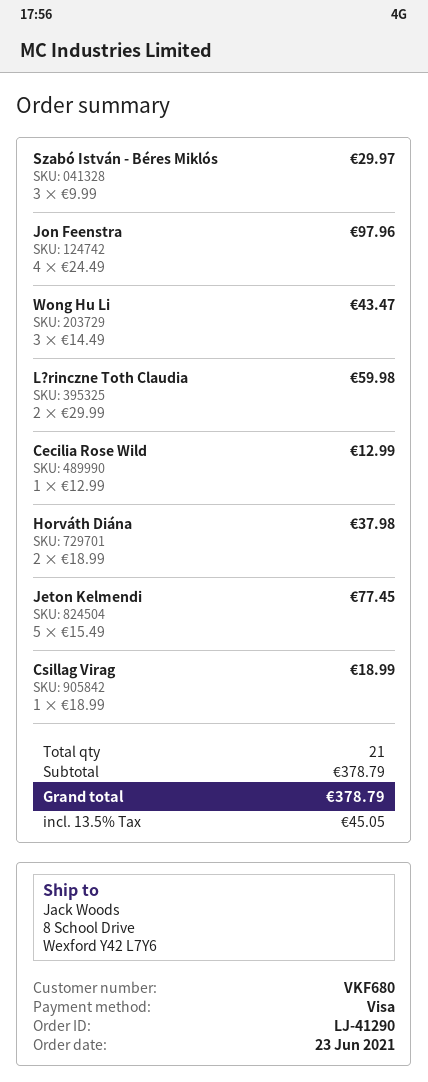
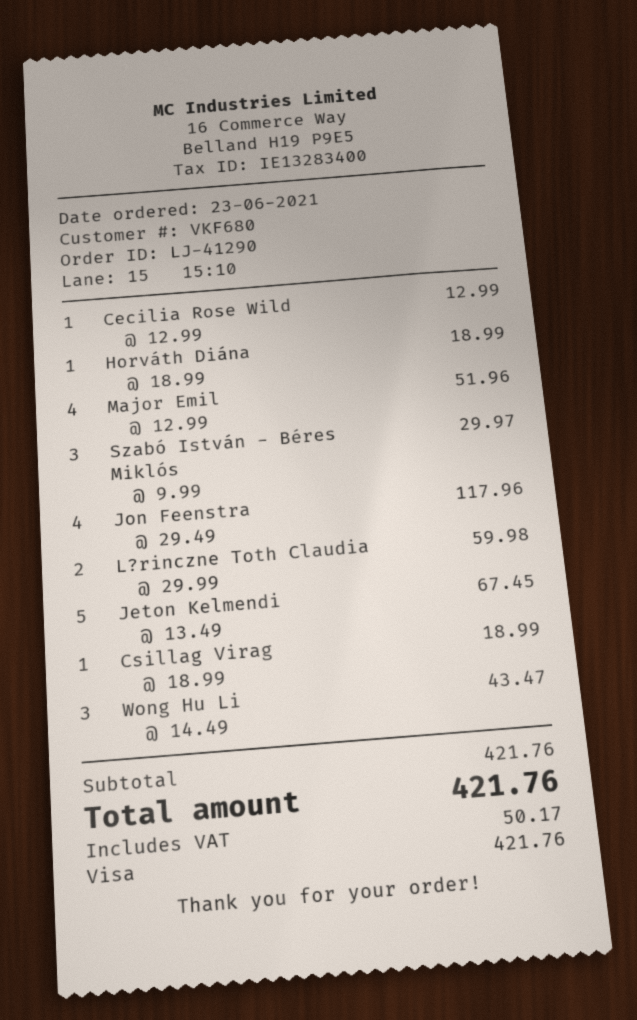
Jon Feenstra: 4 x 24.49 = 97.96 -> 4 x 29.49 = 117.96
Horváth Diána: 2 x 18.99 = 37.98 -> 1 x 18.99 = 18.99
Jeton Kelmendi: 5 x 15.49 = 77.45 -> 5 x 13.49 = 67.45
Major Emil: none -> 4 x 12.99 = 51.96
subtotal: 378.79 -> 421.76
tax: 45.05 -> 50.17
total: 378.79 -> 421.76

